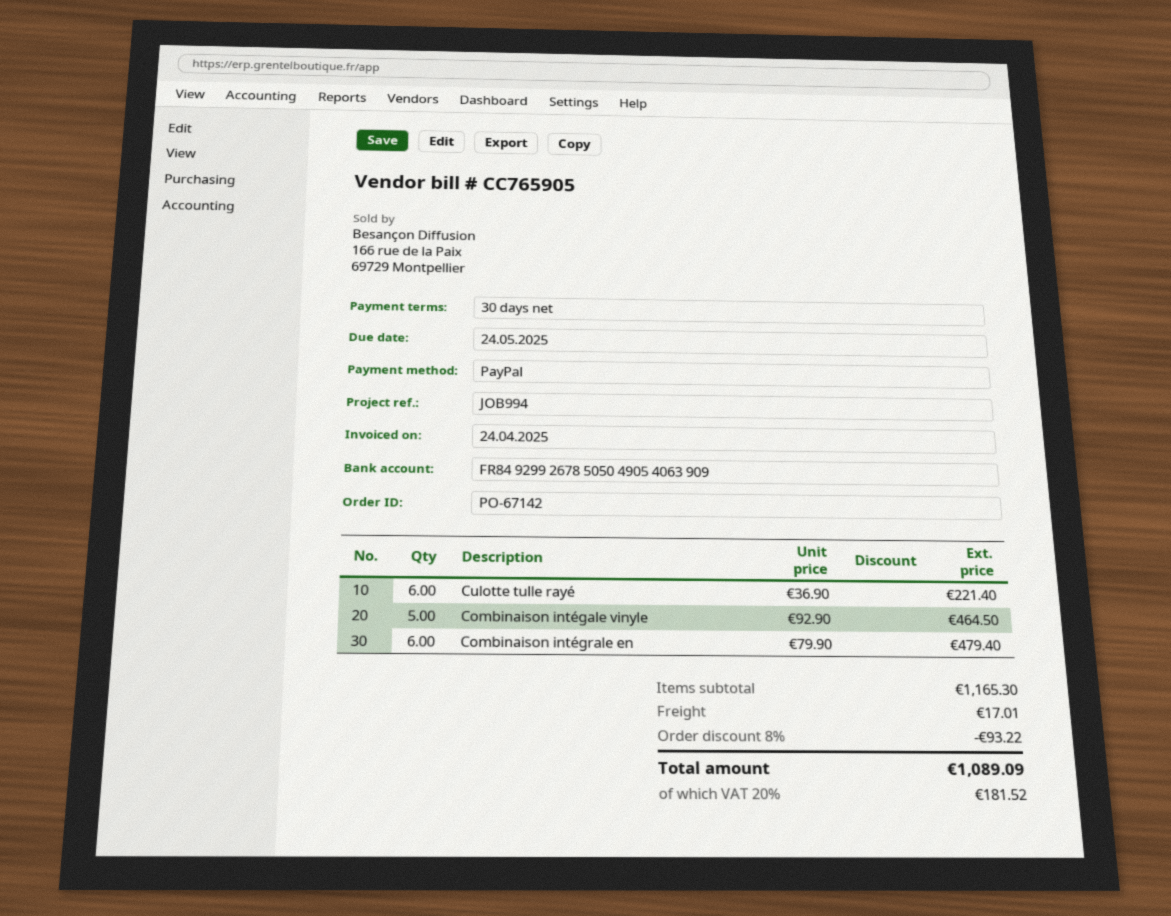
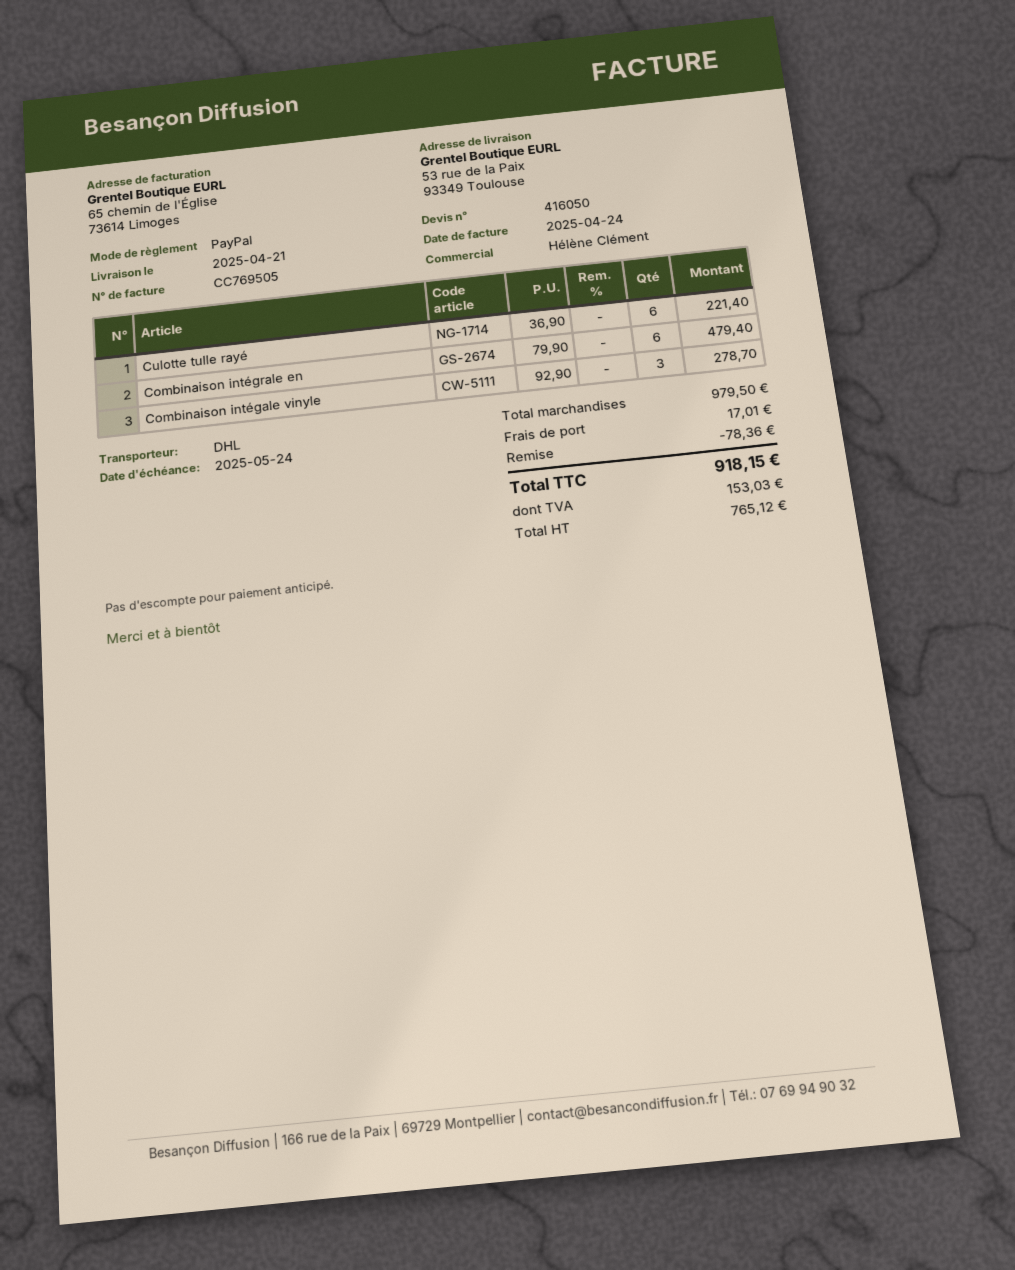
invoice number: CC765905 -> CC769505
Combinaison intégale vinyle: 5 x 92.90 = 464.50 -> 3 x 92.90 = 278.70
subtotal: 1165.30 -> 979.50
discount: 93.22 -> 78.36
tax: 181.52 -> 153.03
total: 1089.09 -> 918.15

